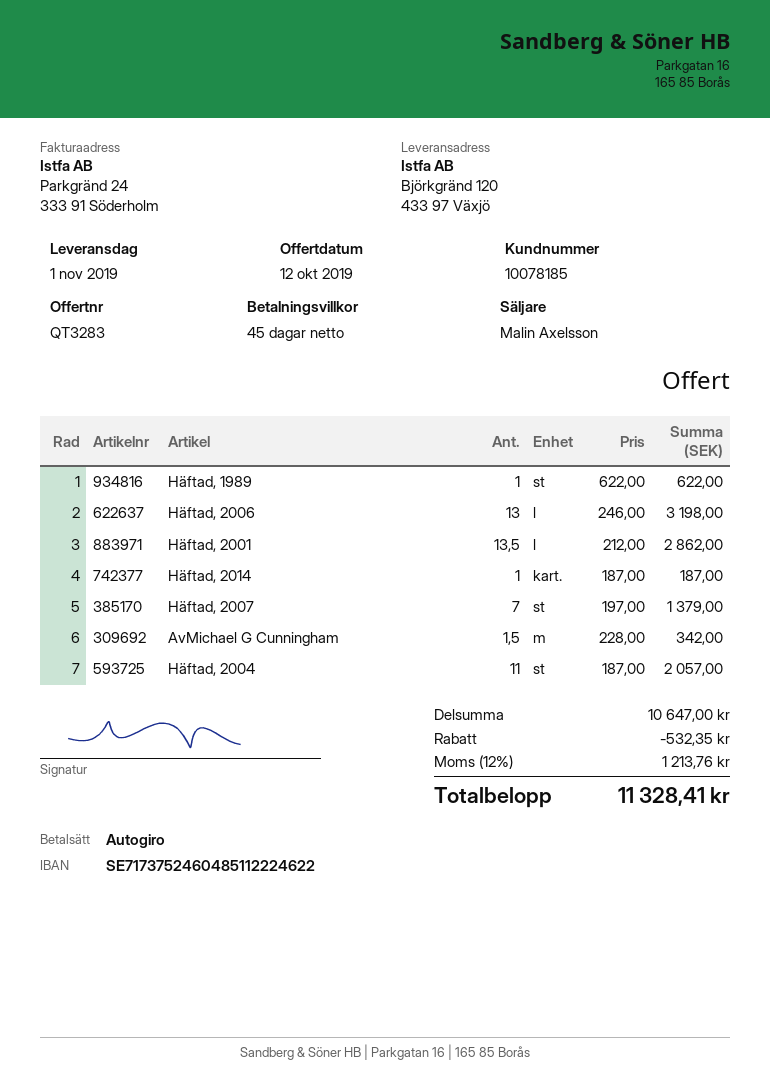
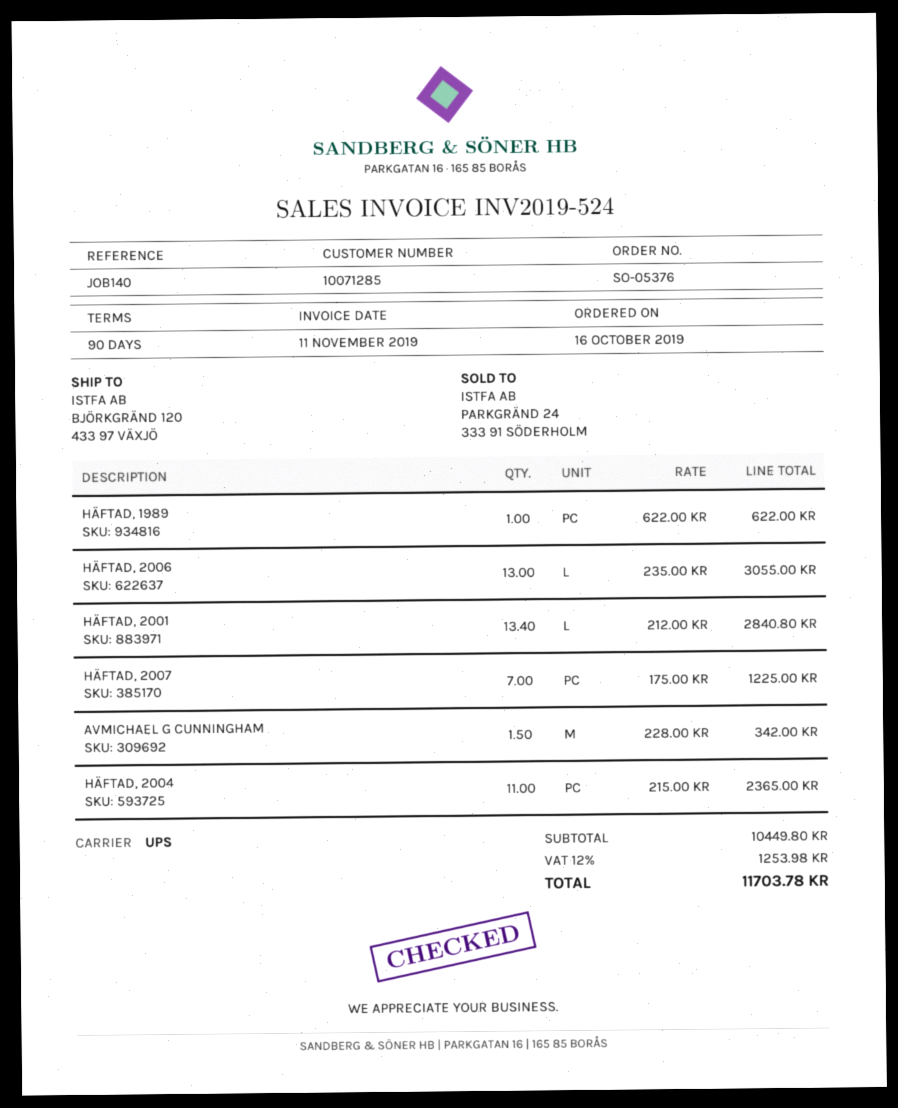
payment terms: 45 days -> 90 days
customer number: 10078185 -> 10071285
Häftad, 2006: 13 x 246.00 = 3198.00 -> 13 x 235.00 = 3055.00
Häftad, 2001: 13.5 x 212.00 = 2862.00 -> 13.4 x 212.00 = 2840.80
Häftad, 2014: 1 x 187.00 = 187.00 -> none
Häftad, 2007: 7 x 197.00 = 1379.00 -> 7 x 175.00 = 1225.00
Häftad, 2004: 11 x 187.00 = 2057.00 -> 11 x 215.00 = 2365.00
subtotal: 10647.00 -> 10449.80
discount: 532.35 -> none
tax: 12% = 1213.76 -> 12% = 1253.98
total: 11328.41 -> 11703.78

